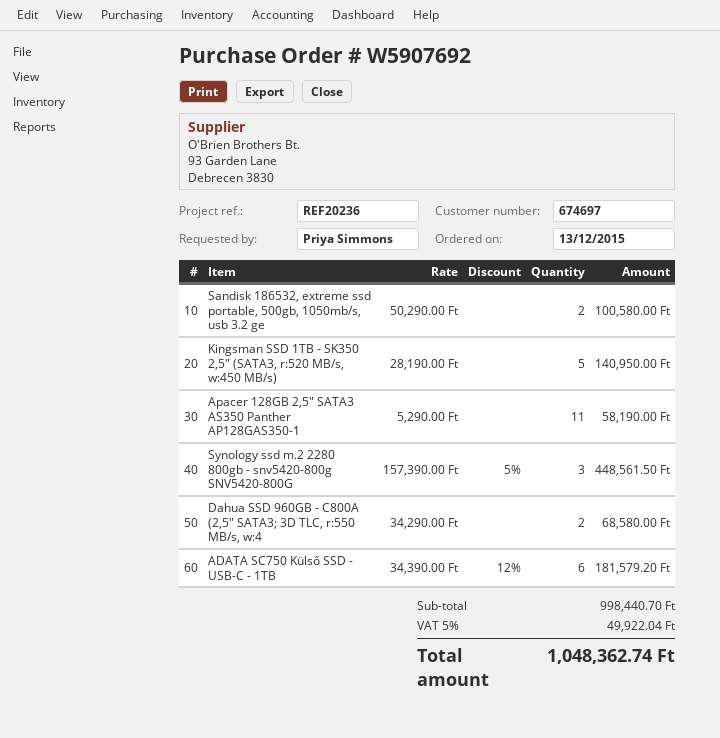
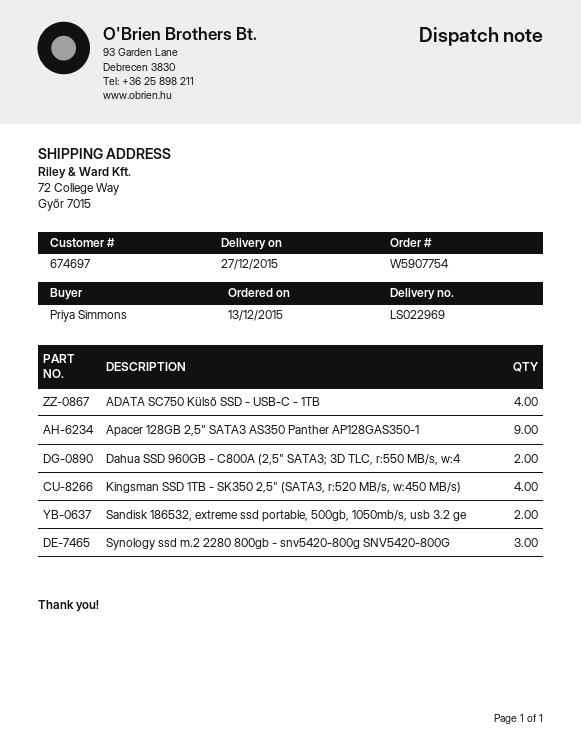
order number: W5907692 -> W5907754
Kingsman SSD 1TB - SK350 2,5" (SATA3, r:520 MB/s, w:450 MB/s): 5 -> 4
Apacer 128GB 2,5" SATA3 AS350 Panther AP128GAS350-1: 11 -> 9
ADATA SC750 Külső SSD - USB-C - 1TB: 6 -> 4

